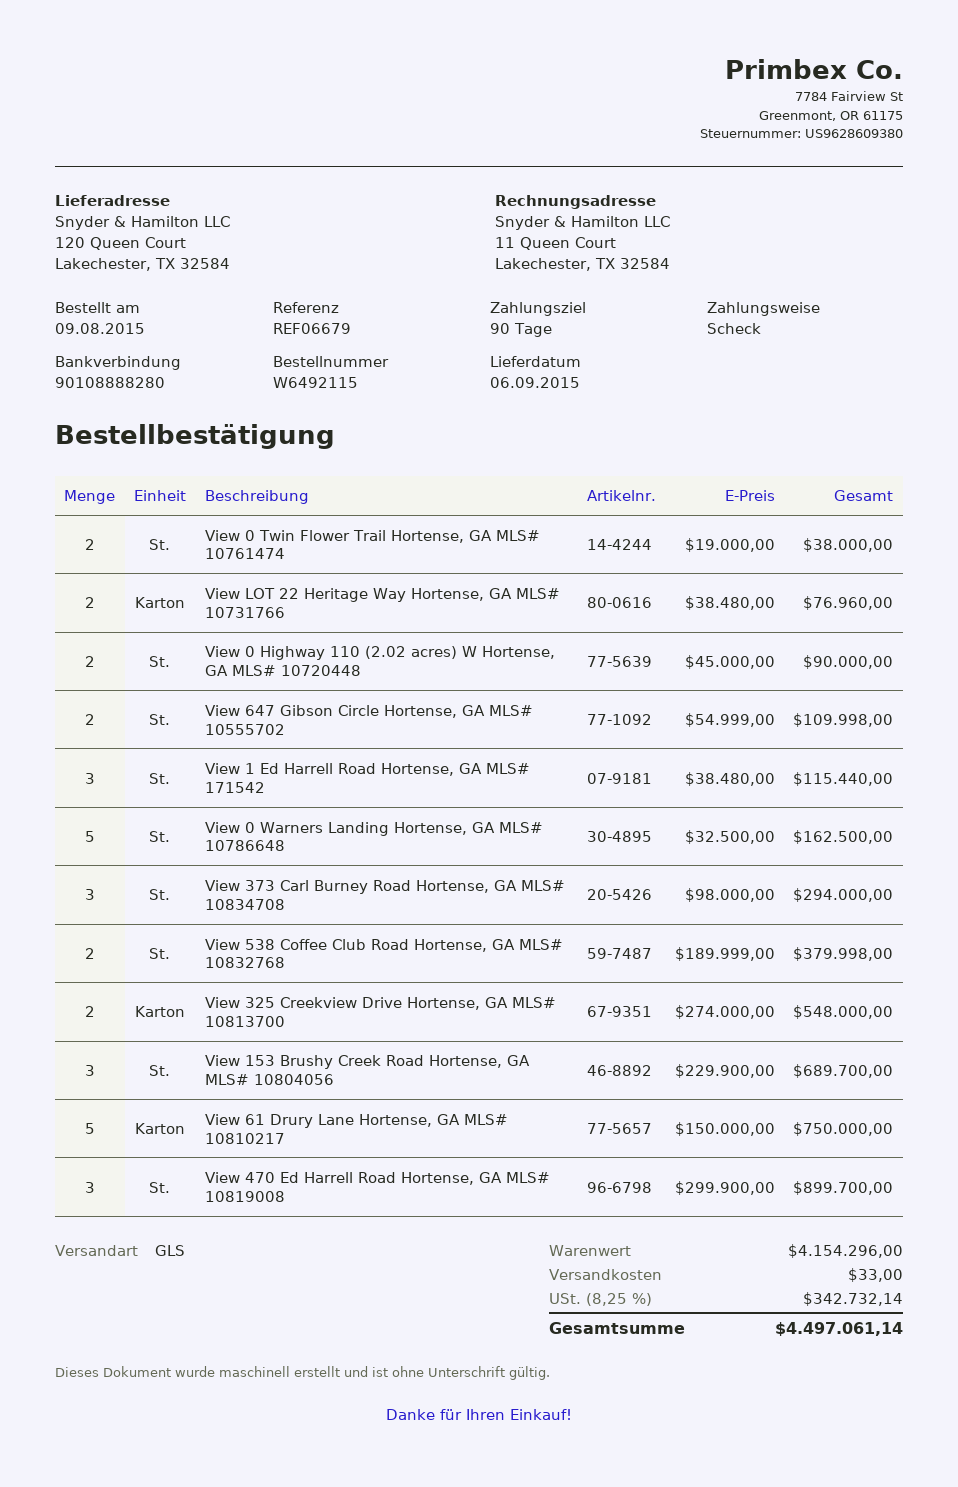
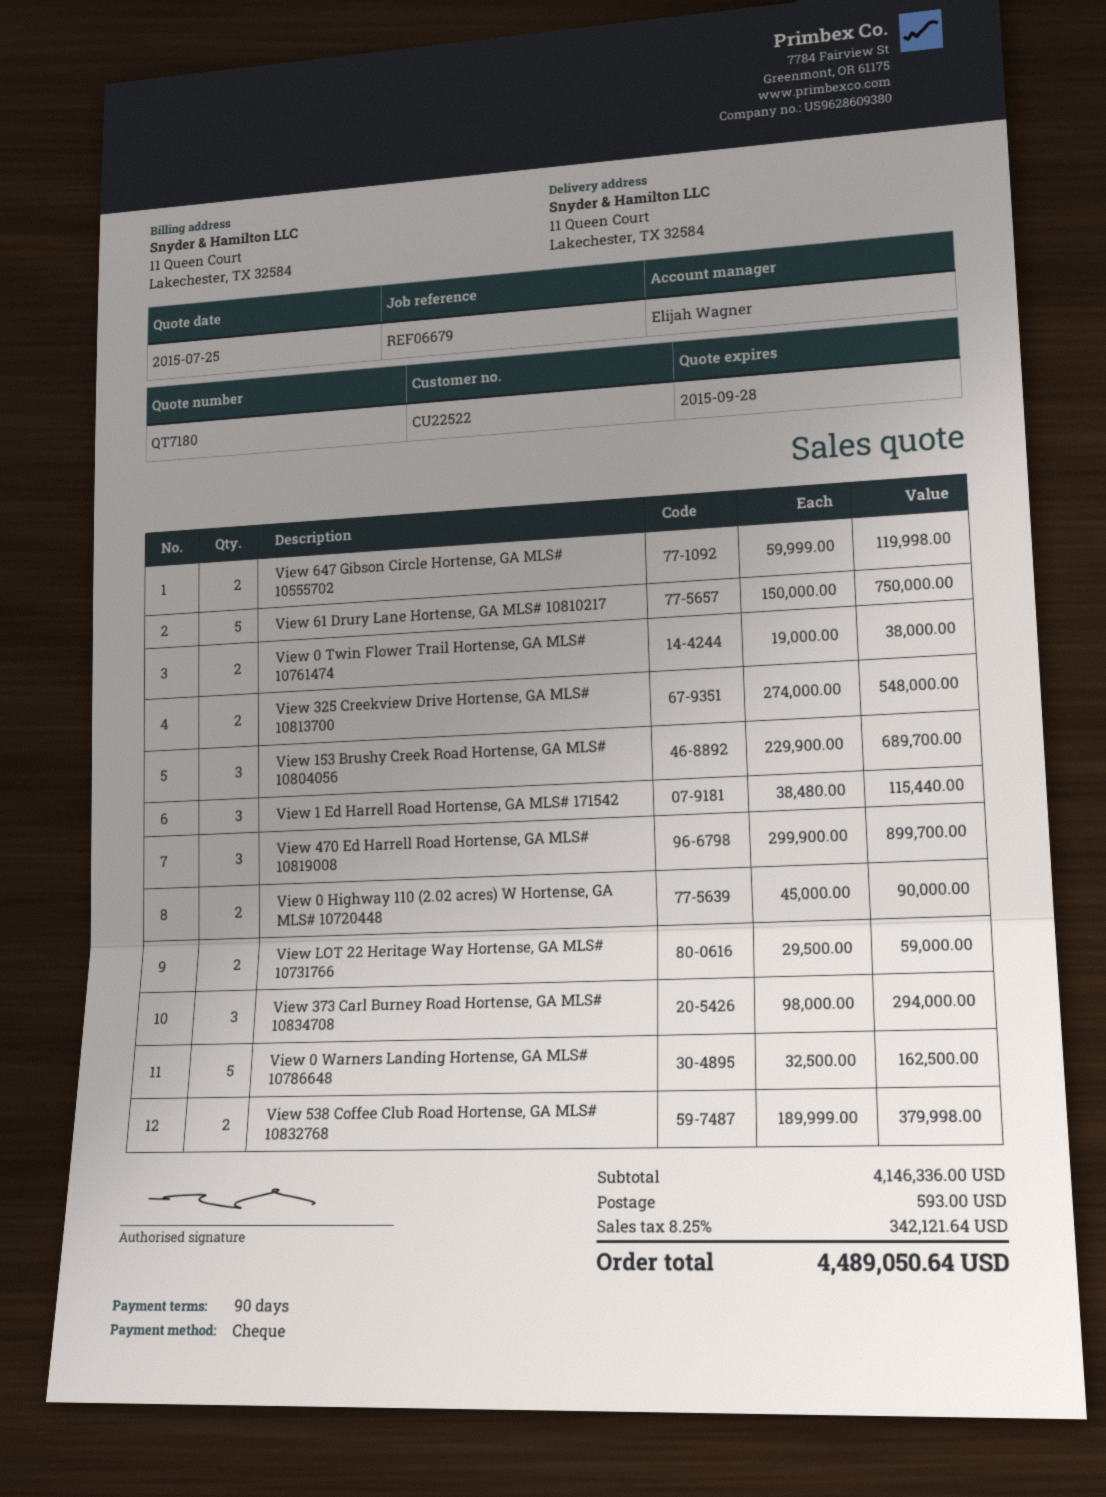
ship to: 120 Queen Court, Lakechester, TX 32584 -> 11 Queen Court, Lakechester, TX 32584
View LOT 22 Heritage Way Hortense, GA MLS# 10731766: 2 x 38480.00 = 76960.00 -> 2 x 29500.00 = 59000.00
View 647 Gibson Circle Hortense, GA MLS# 10555702: 2 x 54999.00 = 109998.00 -> 2 x 59999.00 = 119998.00
subtotal: 4154296.00 -> 4146336.00
shipping: 33.00 -> 593.00
tax: 8.25% = 342732.14 -> 8.25% = 342121.64
total: 4497061.14 -> 4489050.64

